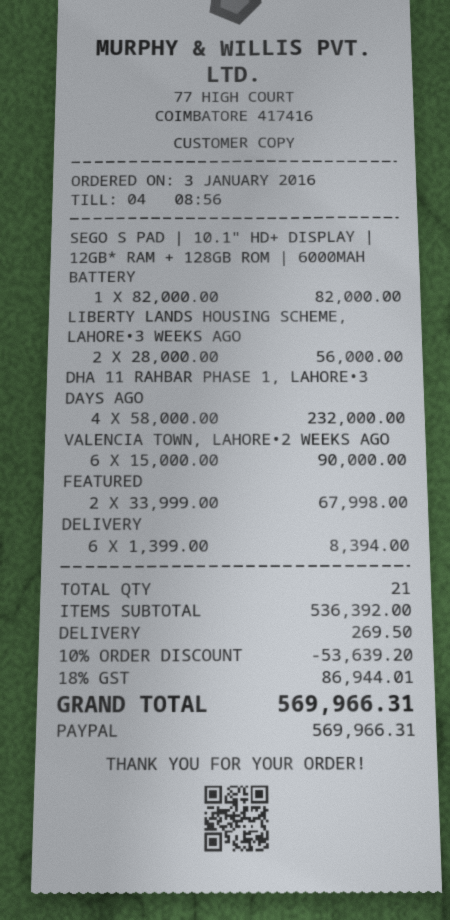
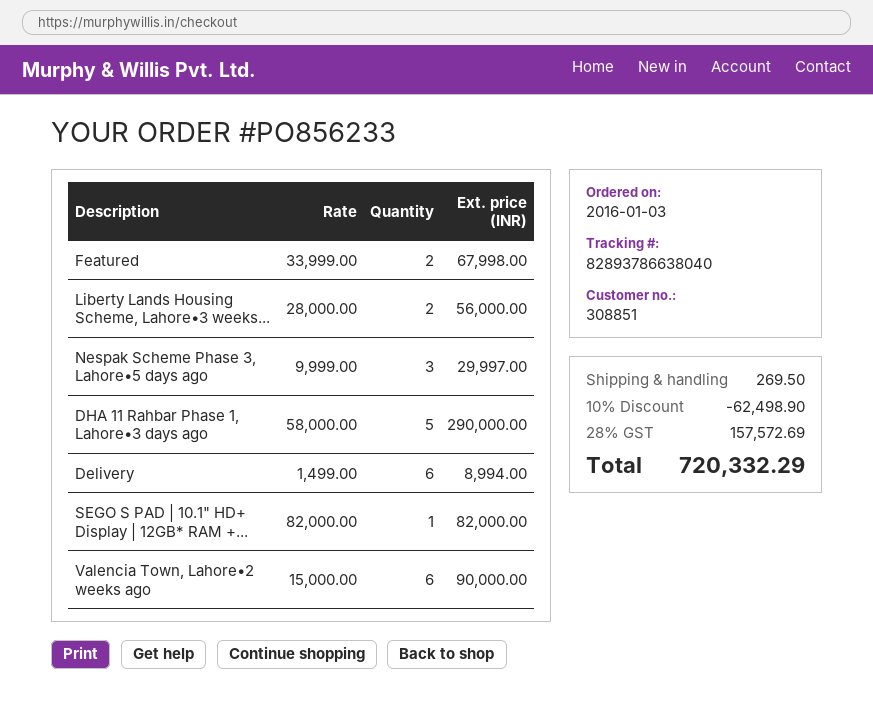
DHA 11 RAHBAR PHASE 1, LAHORE•3 DAYS AGO: 4 x 58000.00 = 232000.00 -> 5 x 58000.00 = 290000.00
DELIVERY: 6 x 1399.00 = 8394.00 -> 6 x 1499.00 = 8994.00
Nespak Scheme Phase 3, Lahore•5 days ago: none -> 3 x 9999.00 = 29997.00
discount: 10% = 53639.20 -> 10% = 62498.90
tax: 18% = 86944.01 -> 28% = 157572.69
total: 569966.31 -> 720332.29

